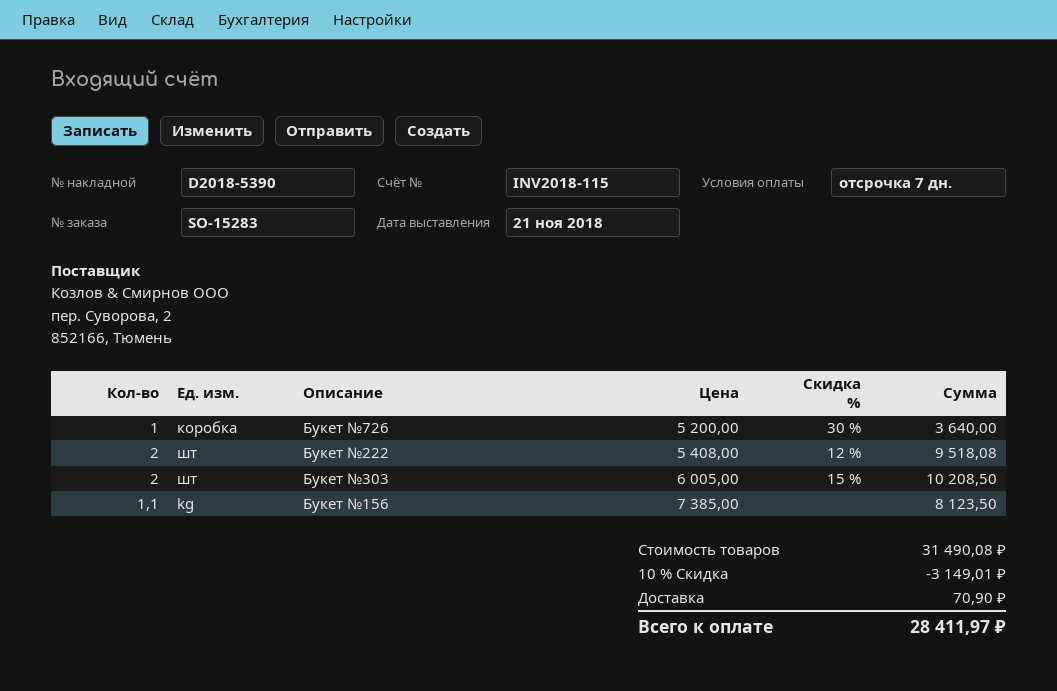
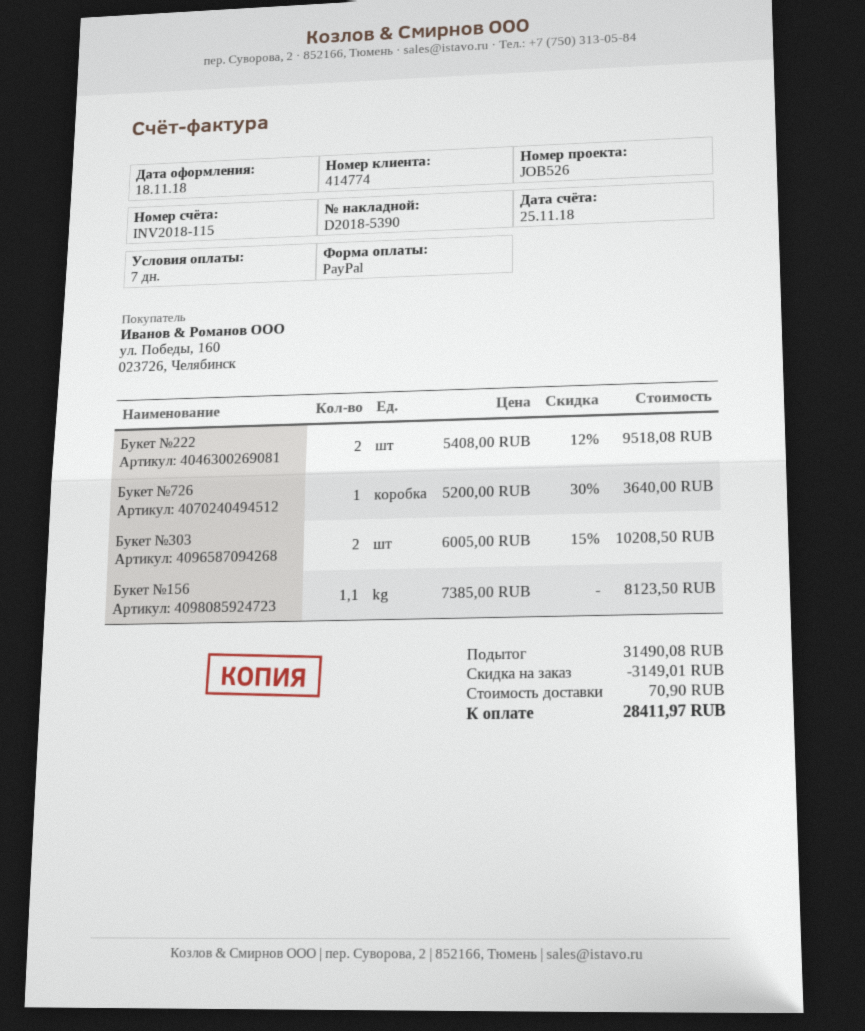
invoice date: 2018-11-21 -> 2018-11-25

